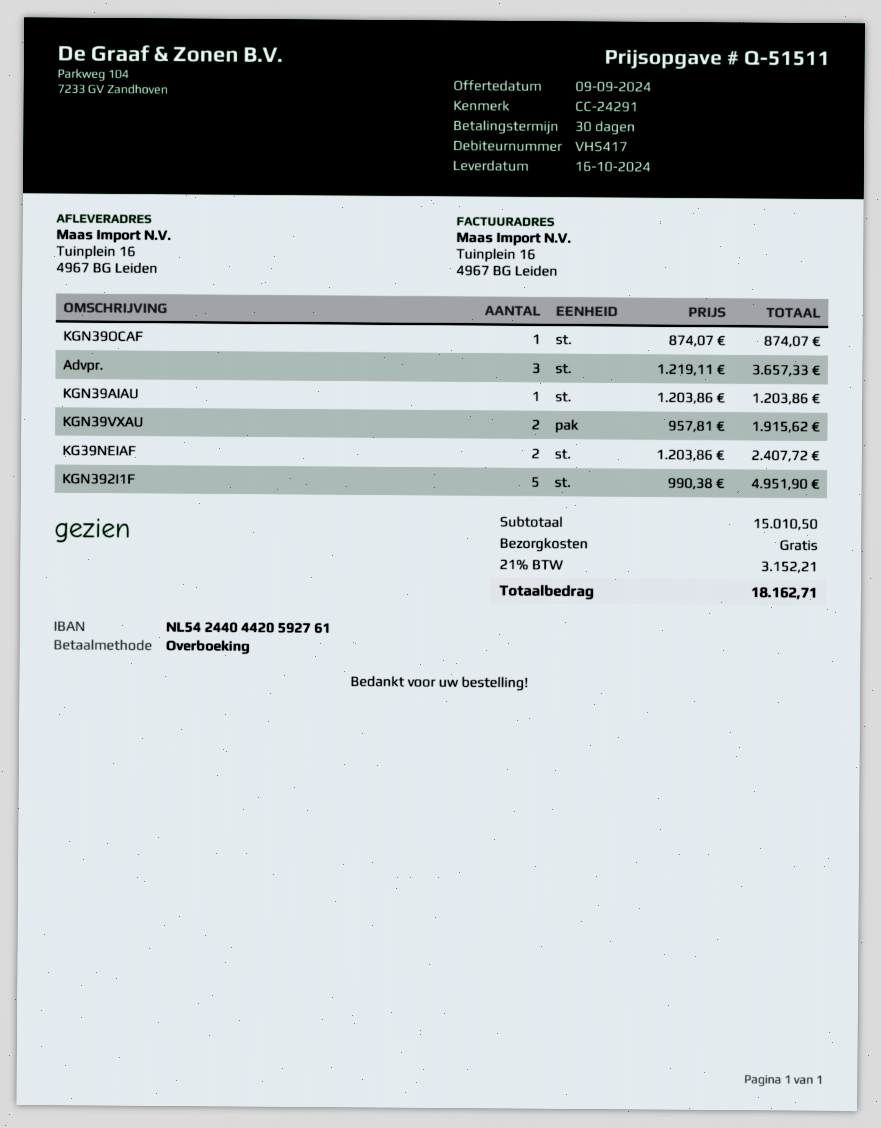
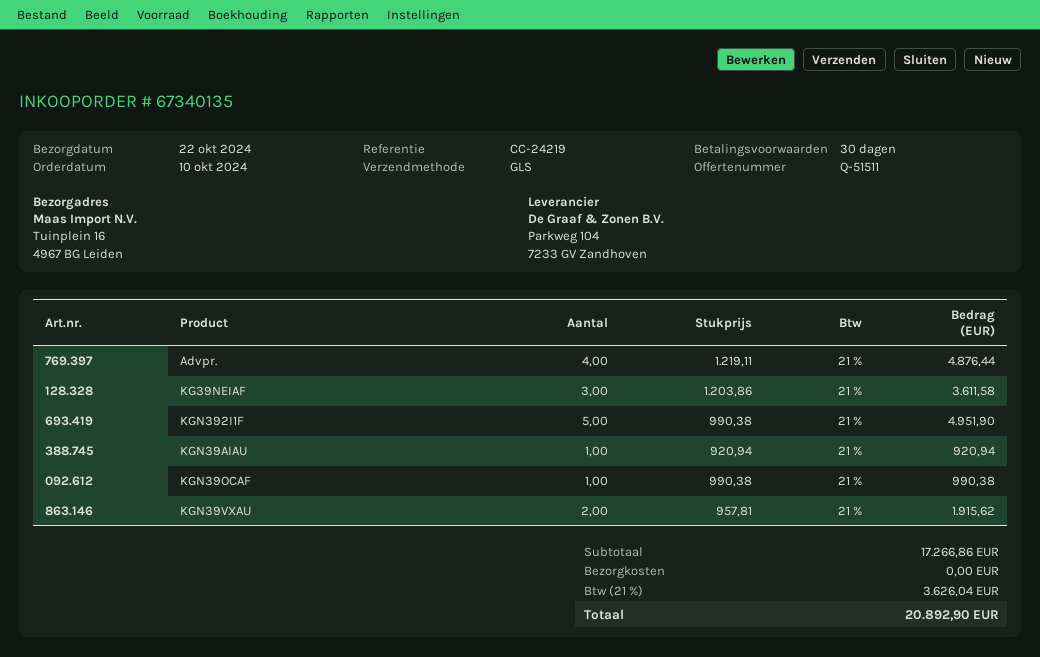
delivery date: 2024-10-16 -> 2024-10-22
reference: CC-24291 -> CC-24219
KGN39OCAF: 1 x 874.07 = 874.07 -> 1 x 990.38 = 990.38
Advpr.: 3 x 1219.11 = 3657.33 -> 4 x 1219.11 = 4876.44
KGN39AIAU: 1 x 1203.86 = 1203.86 -> 1 x 920.94 = 920.94
KG39NEIAF: 2 x 1203.86 = 2407.72 -> 3 x 1203.86 = 3611.58
subtotal: 15010.50 -> 17266.86
tax: 21% = 3152.21 -> 21% = 3626.04
total: 18162.71 -> 20892.90

